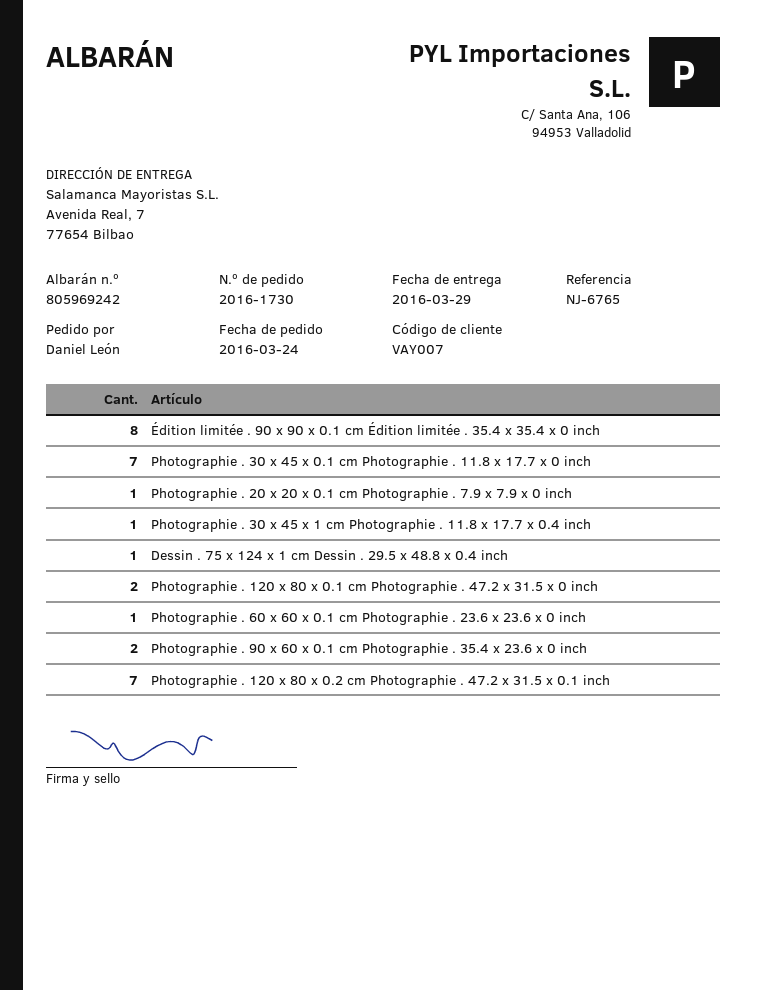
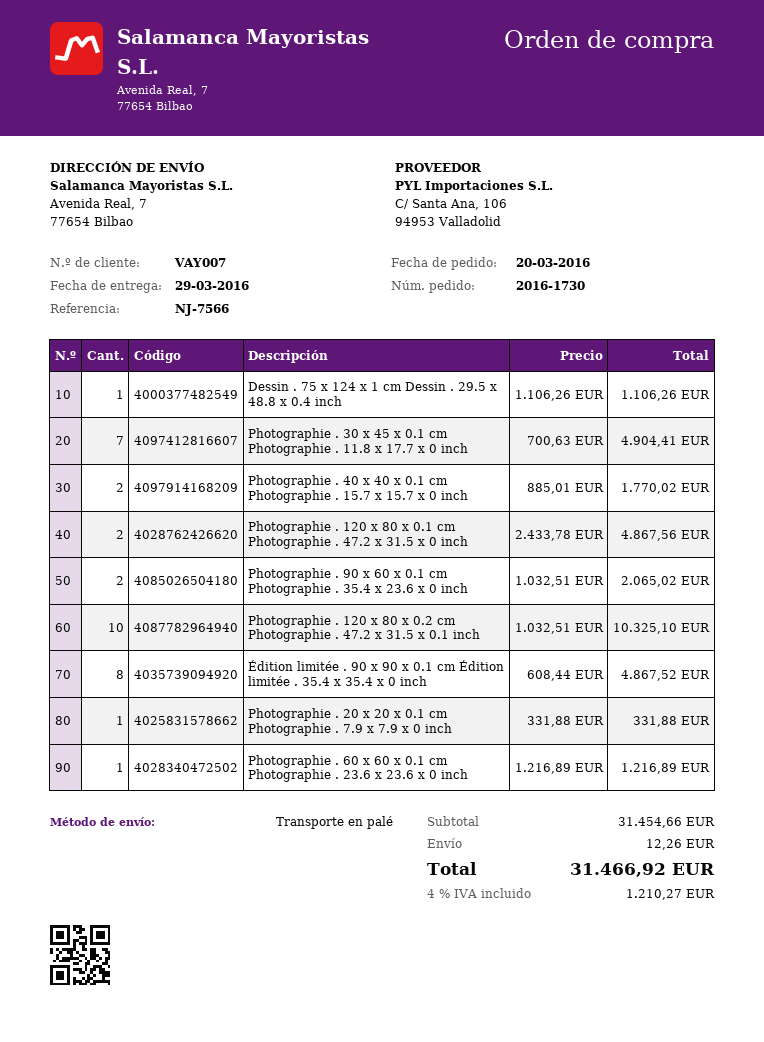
order date: 2016-03-24 -> 2016-03-20
reference: NJ-6765 -> NJ-7566
Photographie . 30 x 45 x 1 cm Photographie . 11.8 x 17.7 x 0.4 inch: 1 -> none
Photographie . 120 x 80 x 0.2 cm Photographie . 47.2 x 31.5 x 0.1 inch: 7 -> 10
Photographie . 40 x 40 x 0.1 cm Photographie . 15.7 x 15.7 x 0 inch: none -> 2

